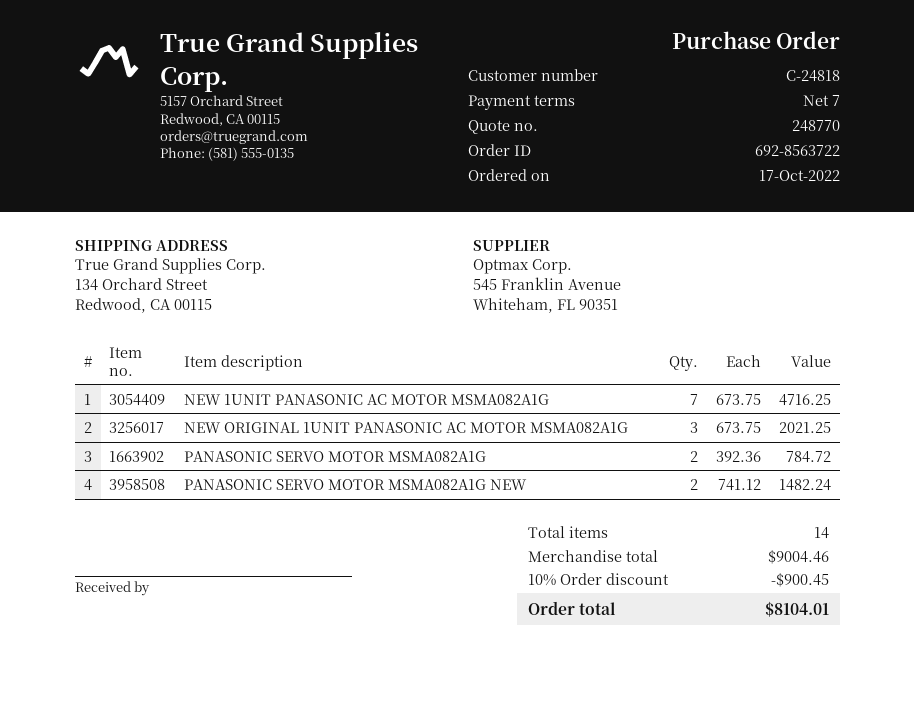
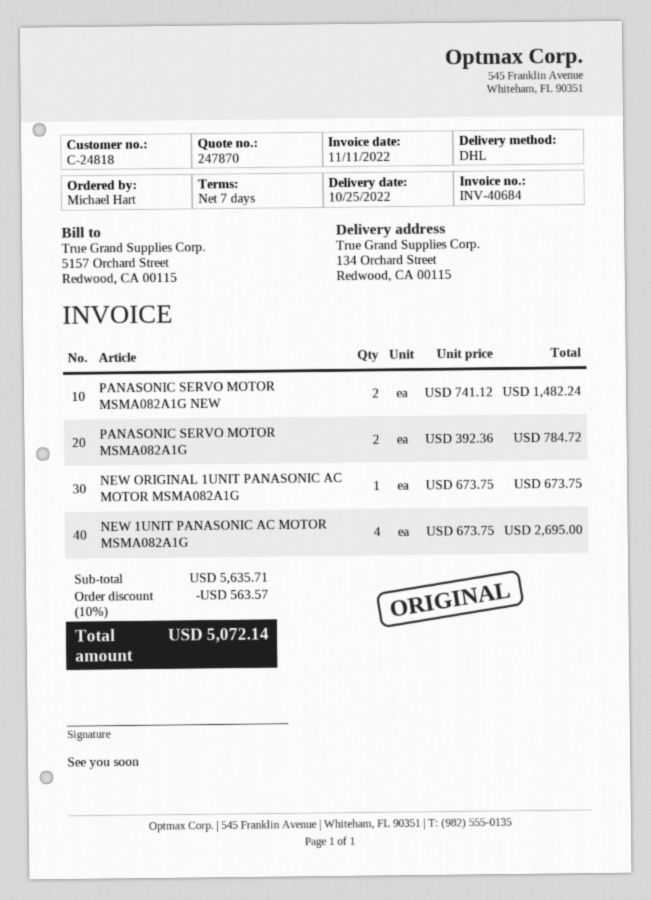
quote number: 248770 -> 247870
NEW 1UNIT PANASONIC AC MOTOR MSMA082A1G: 7 x 673.75 = 4716.25 -> 4 x 673.75 = 2695.00
NEW ORIGINAL 1UNIT PANASONIC AC MOTOR MSMA082A1G: 3 x 673.75 = 2021.25 -> 1 x 673.75 = 673.75
subtotal: 9004.46 -> 5635.71
discount: 10% = 900.45 -> 10% = 563.57
total: 8104.01 -> 5072.14

